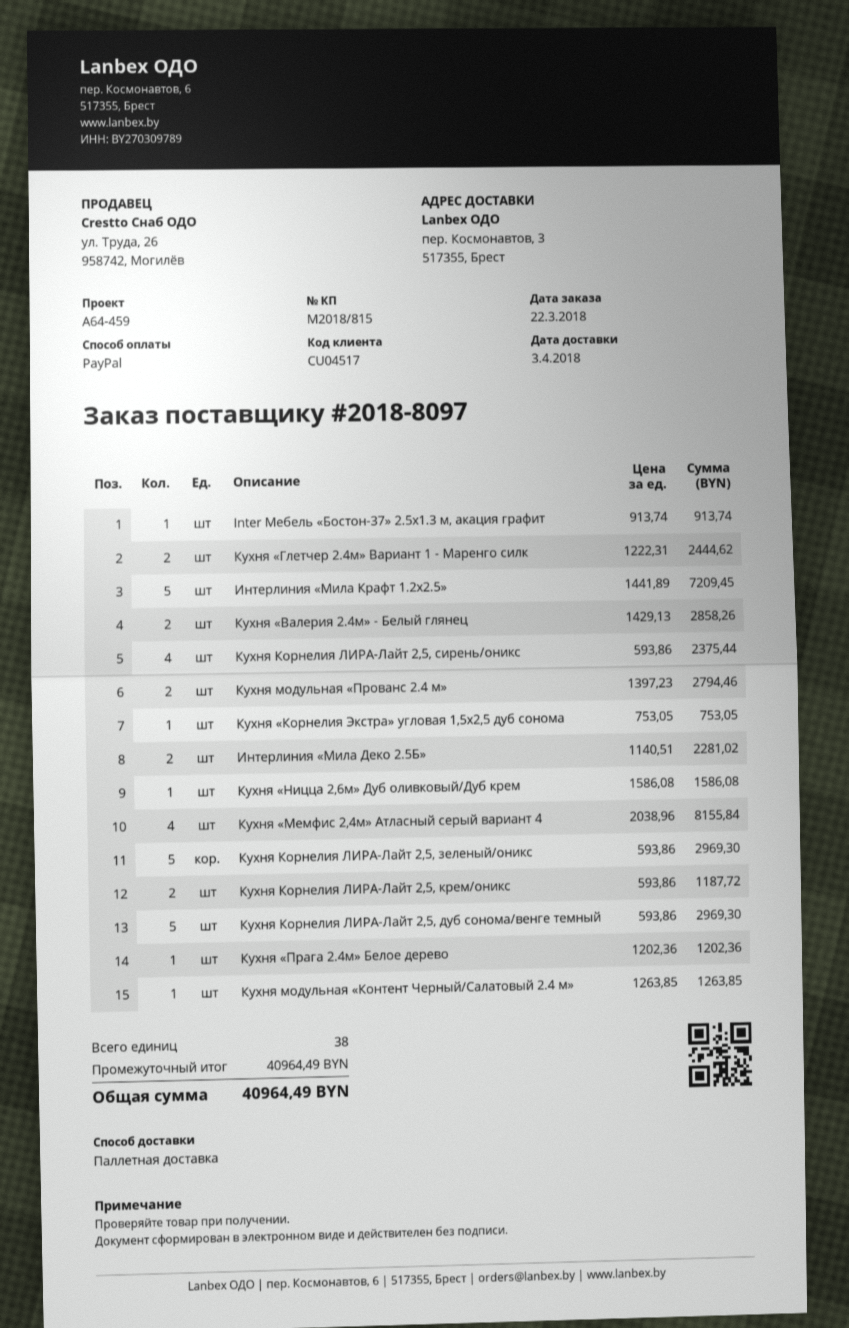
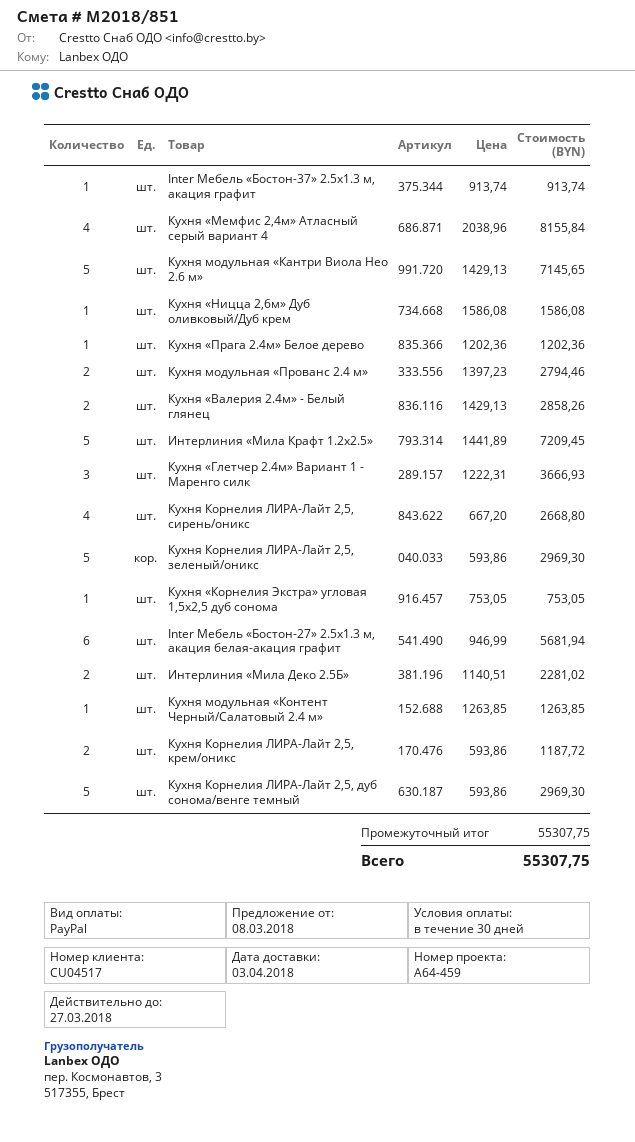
quote number: M2018/815 -> M2018/851
Кухня «Глетчер 2.4м» Вариант 1 - Маренго силк: 2 x 1222.31 = 2444.62 -> 3 x 1222.31 = 3666.93
Кухня Корнелия ЛИРА-Лайт 2,5, сирень/оникс: 4 x 593.86 = 2375.44 -> 4 x 667.20 = 2668.80
Кухня модульная «Кантри Виола Нео 2.6 м»: none -> 5 x 1429.13 = 7145.65
Inter Мебель «Бостон-27» 2.5x1.3 м, акация белая-акация графит: none -> 6 x 946.99 = 5681.94
subtotal: 40964.49 -> 55307.75
total: 40964.49 -> 55307.75

